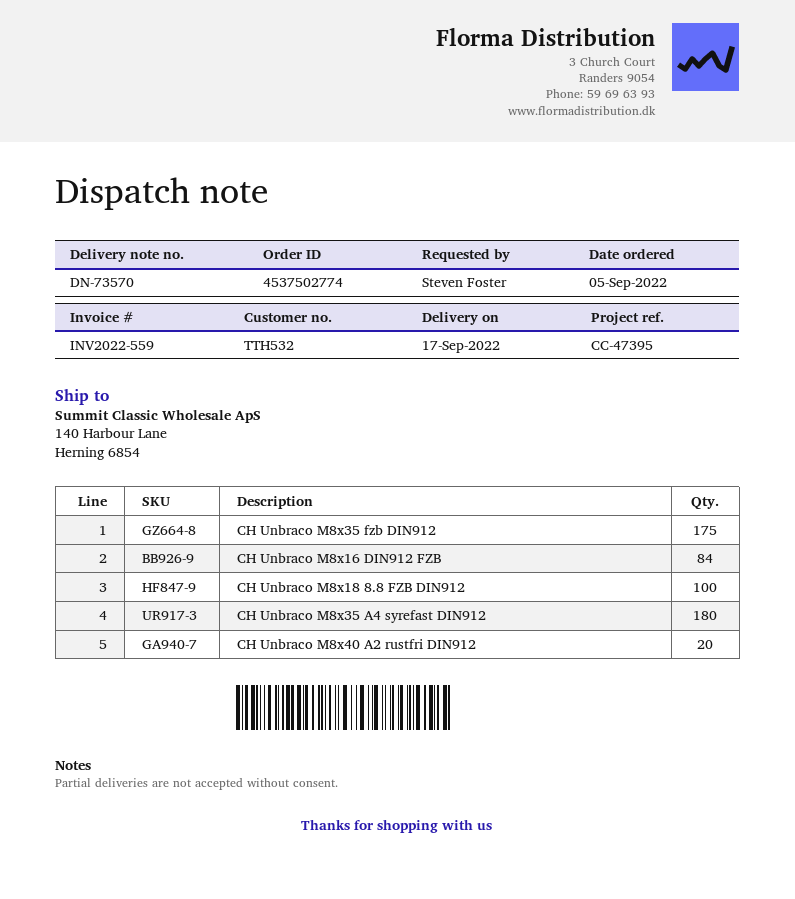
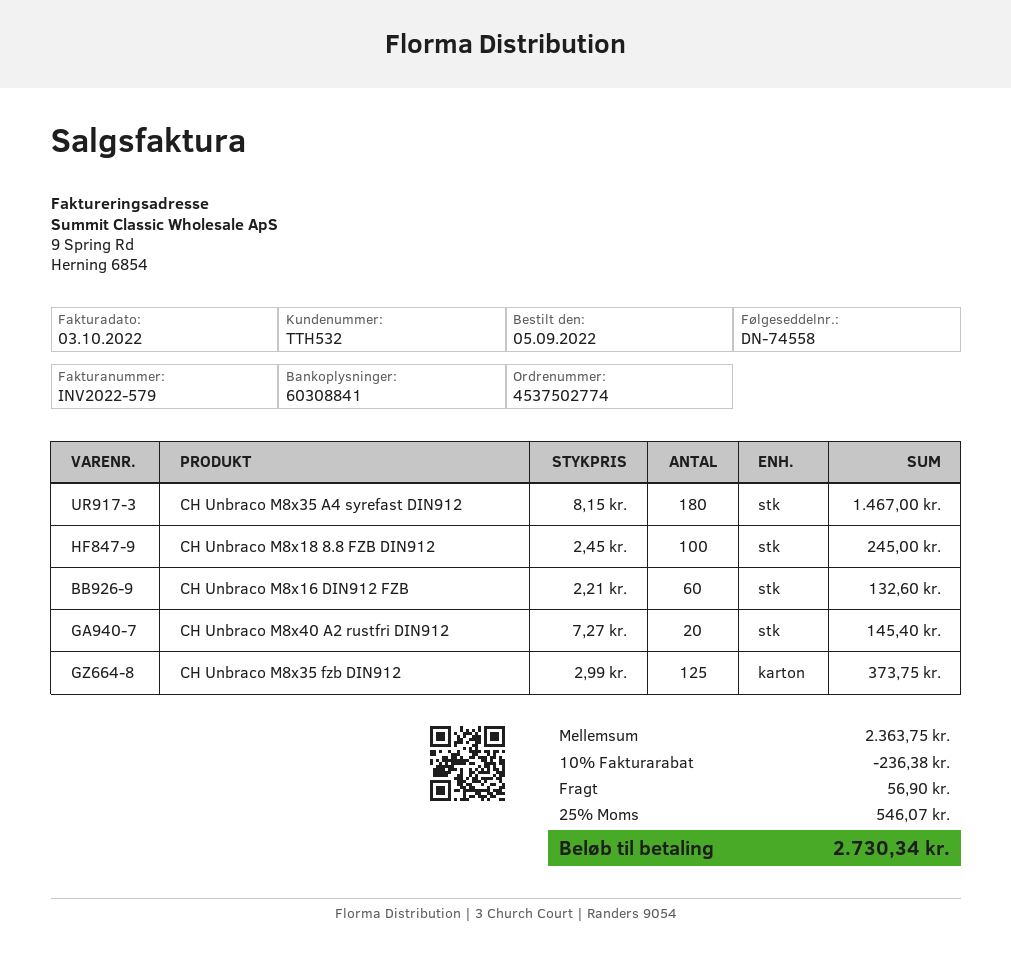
delivery note number: DN-73570 -> DN-74558
invoice number: INV2022-559 -> INV2022-579
CH Unbraco M8x35 fzb DIN912: 175 -> 125
CH Unbraco M8x16 DIN912 FZB: 84 -> 60

